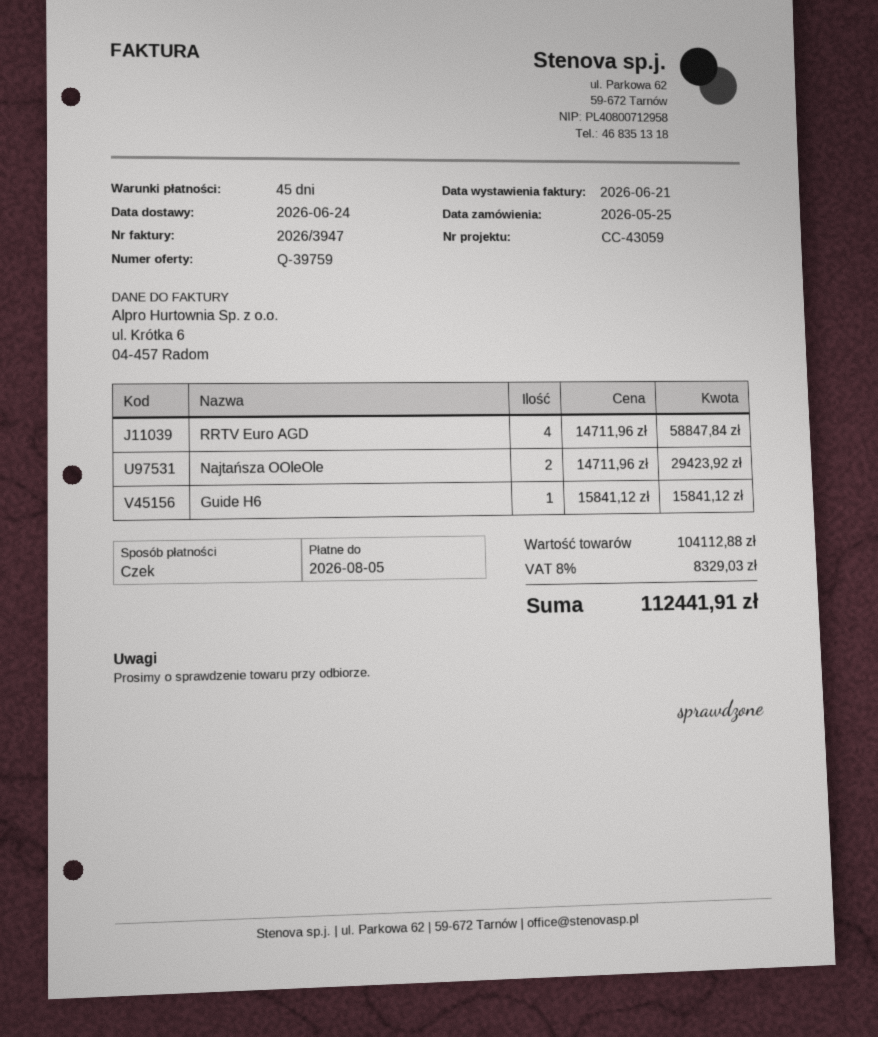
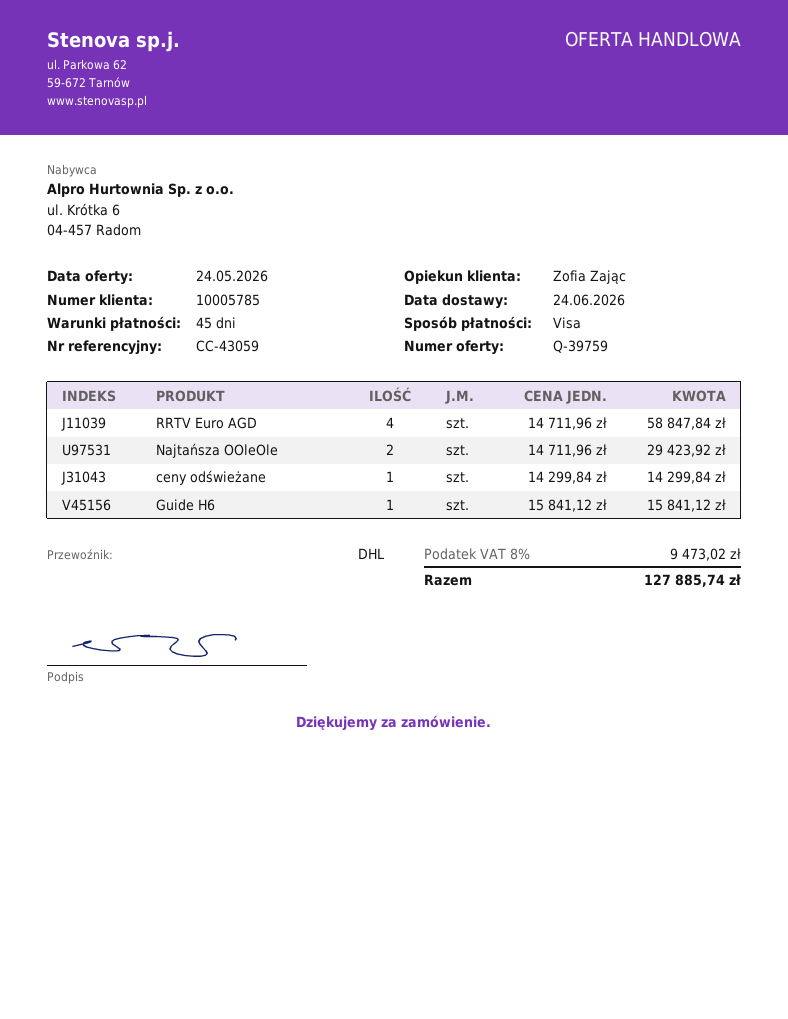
payment method: cheque -> Visa
ceny odświeżane: none -> 1 x 14299.84 = 14299.84
tax: 8% = 8329.03 -> 8% = 9473.02
total: 112441.91 -> 127885.74

